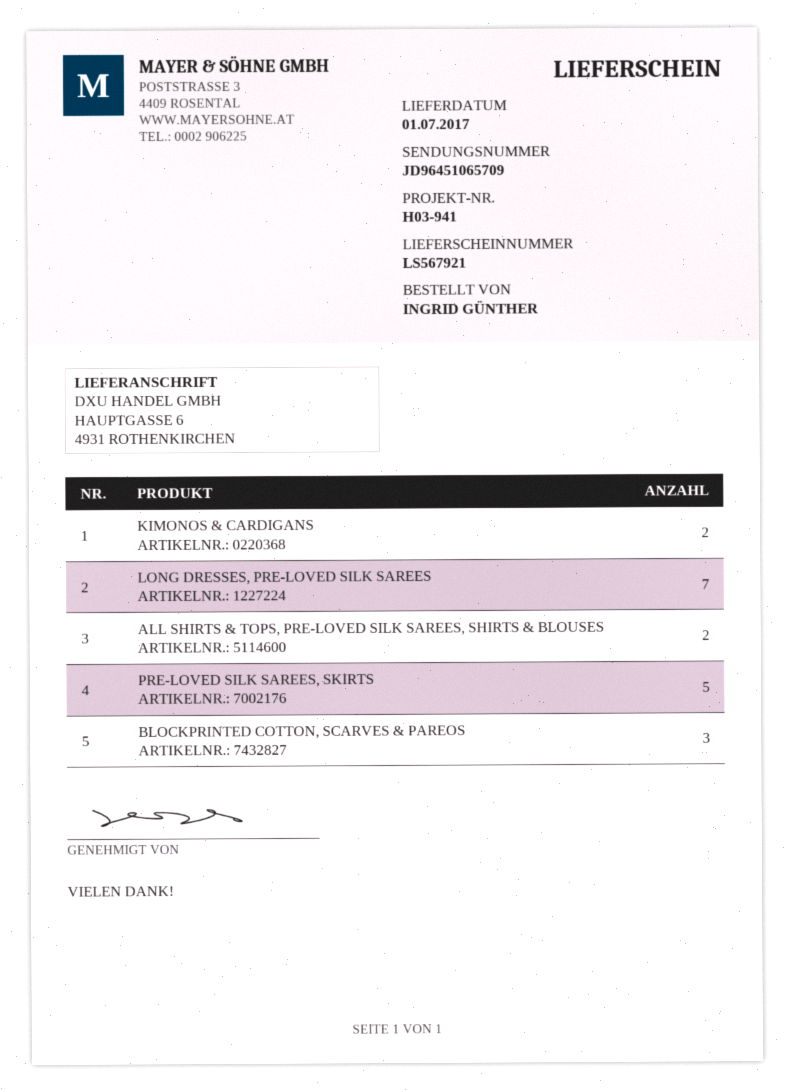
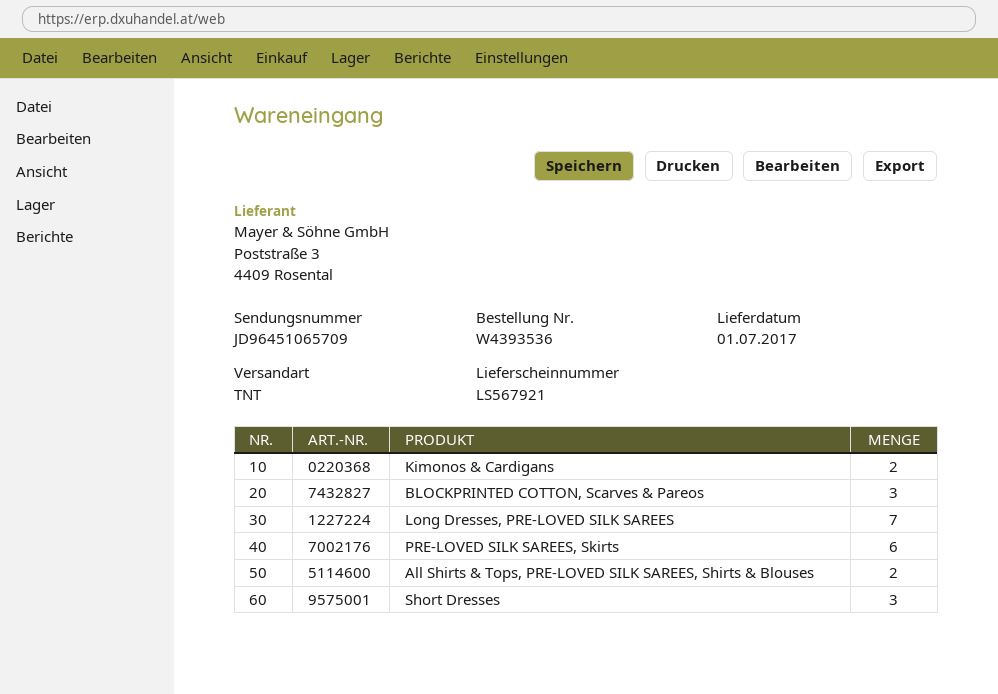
PRE-LOVED SILK SAREES, SKIRTS: 5 -> 6
Short Dresses: none -> 3

